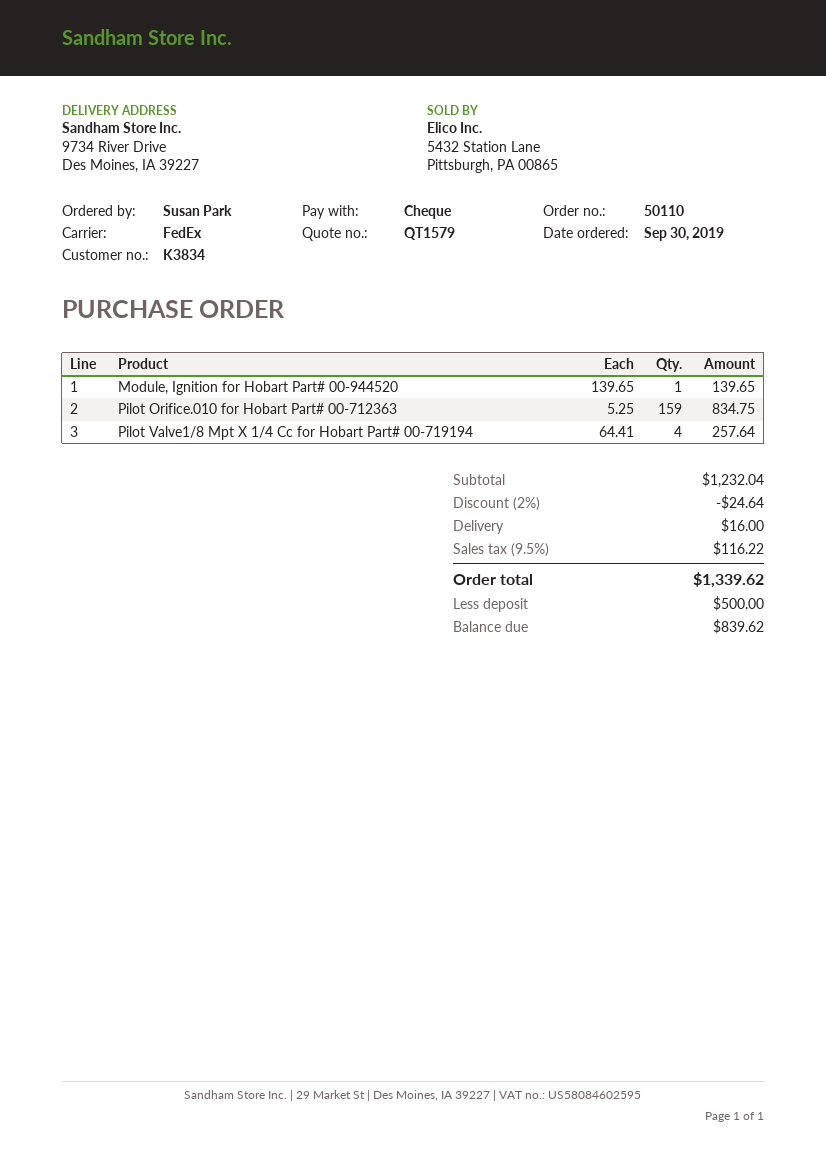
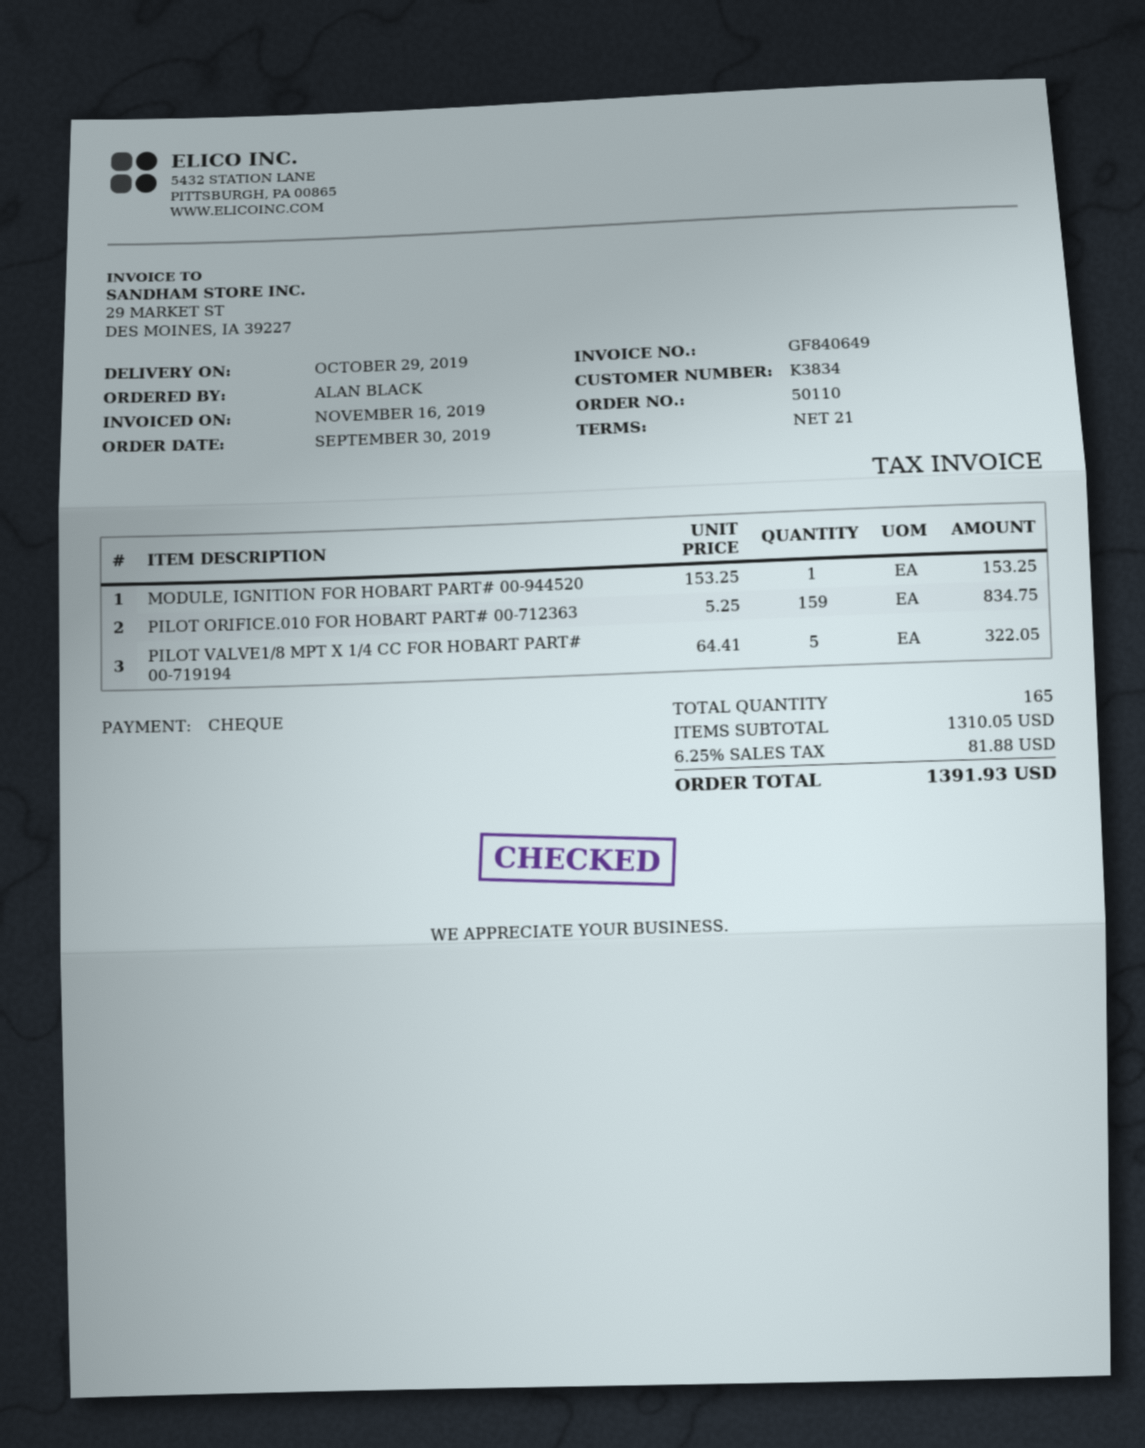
ordered by: Susan Park -> ALAN BLACK
Module, Ignition for Hobart Part# 00-944520: 1 x 139.65 = 139.65 -> 1 x 153.25 = 153.25
Pilot Valve1/8 Mpt X 1/4 Cc for Hobart Part# 00-719194: 4 x 64.41 = 257.64 -> 5 x 64.41 = 322.05
subtotal: 1232.04 -> 1310.05
discount: 2% = 24.64 -> none
shipping: 16.00 -> none
tax: 9.5% = 116.22 -> 6.25% = 81.88
total: 1339.62 -> 1391.93

